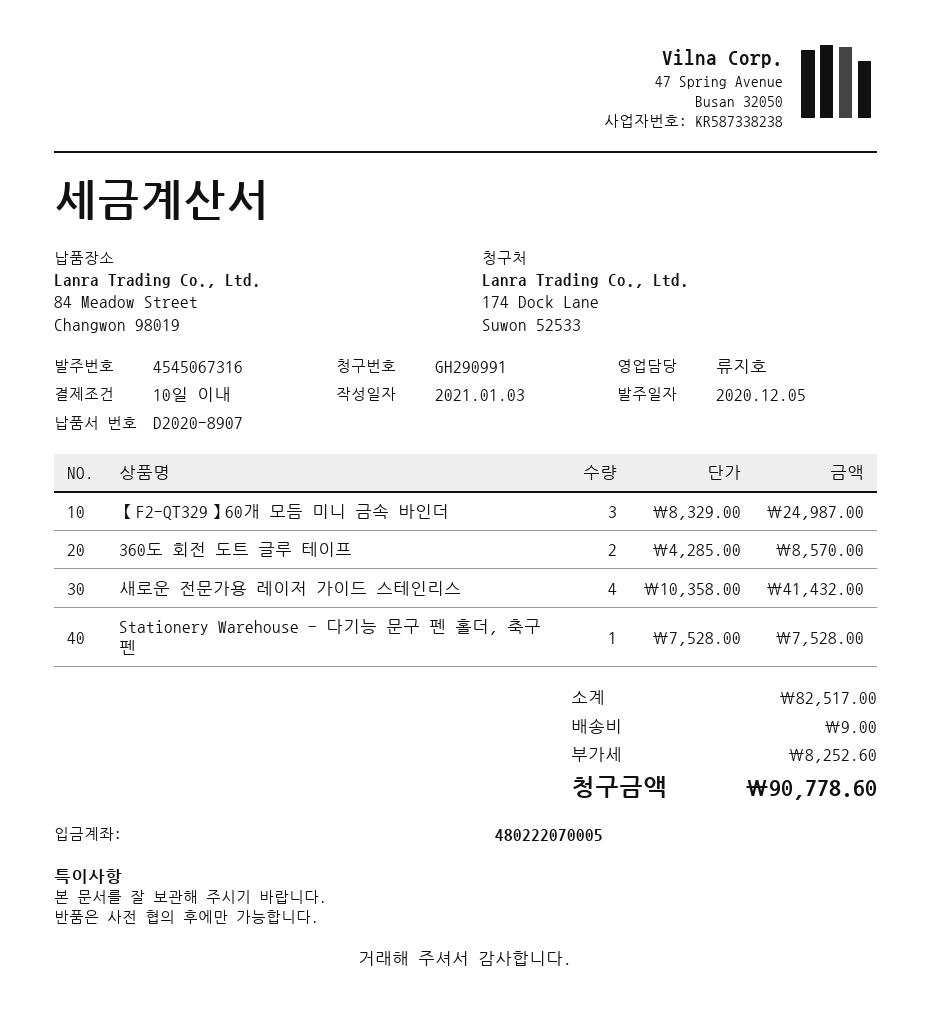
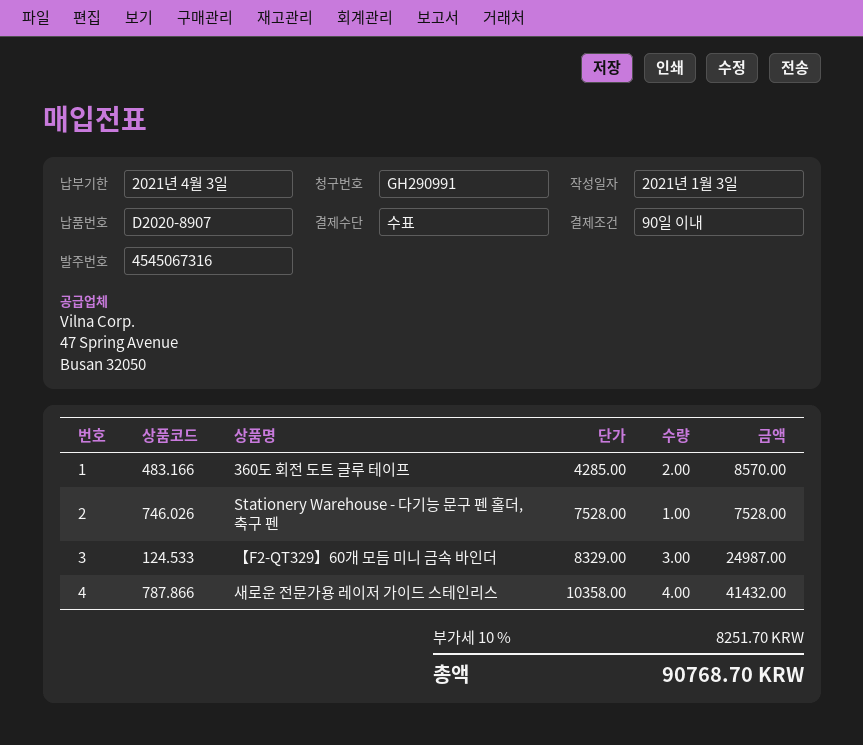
payment terms: 10 days -> 90 days
shipping: 9.00 -> none
tax: 8252.60 -> 8251.70
total: 90778.60 -> 90768.70

